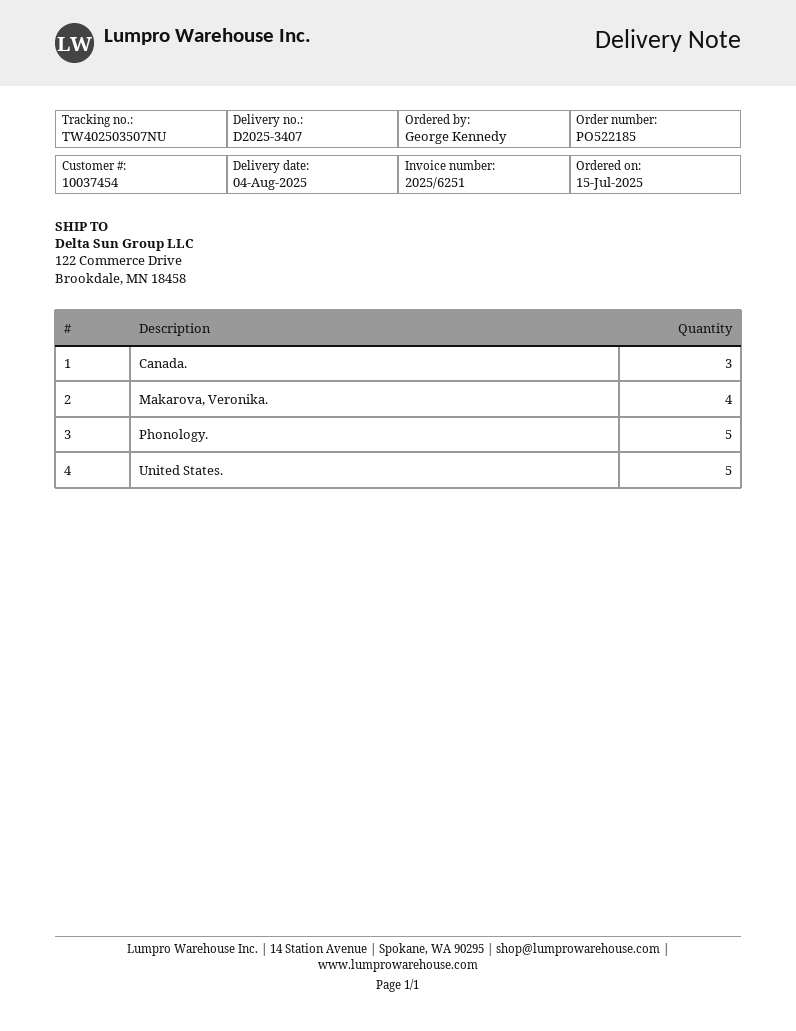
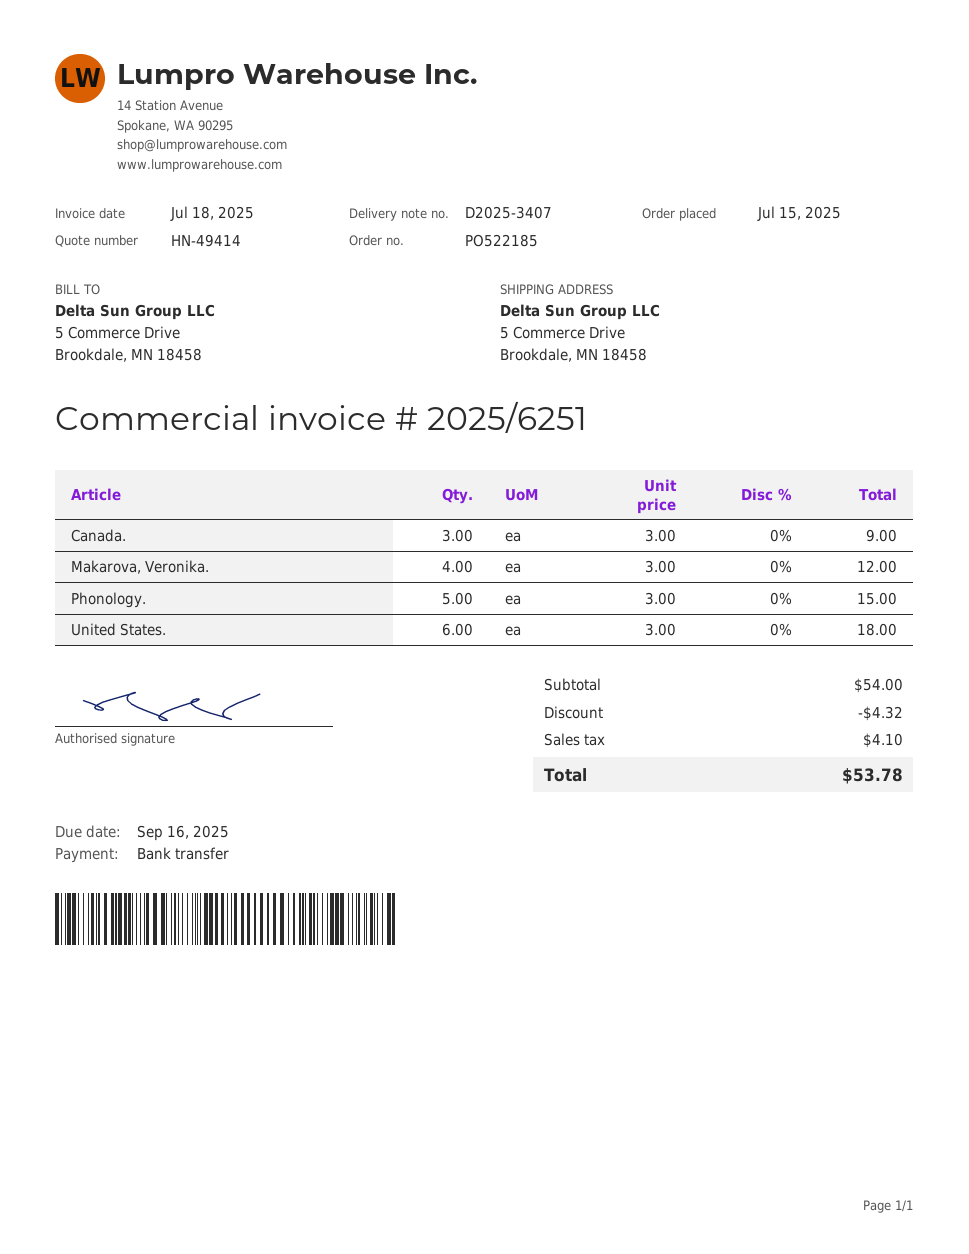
ship to: 122 Commerce Drive, Brookdale, MN 18458 -> 5 Commerce Drive, Brookdale, MN 18458
United States.: 5 -> 6

